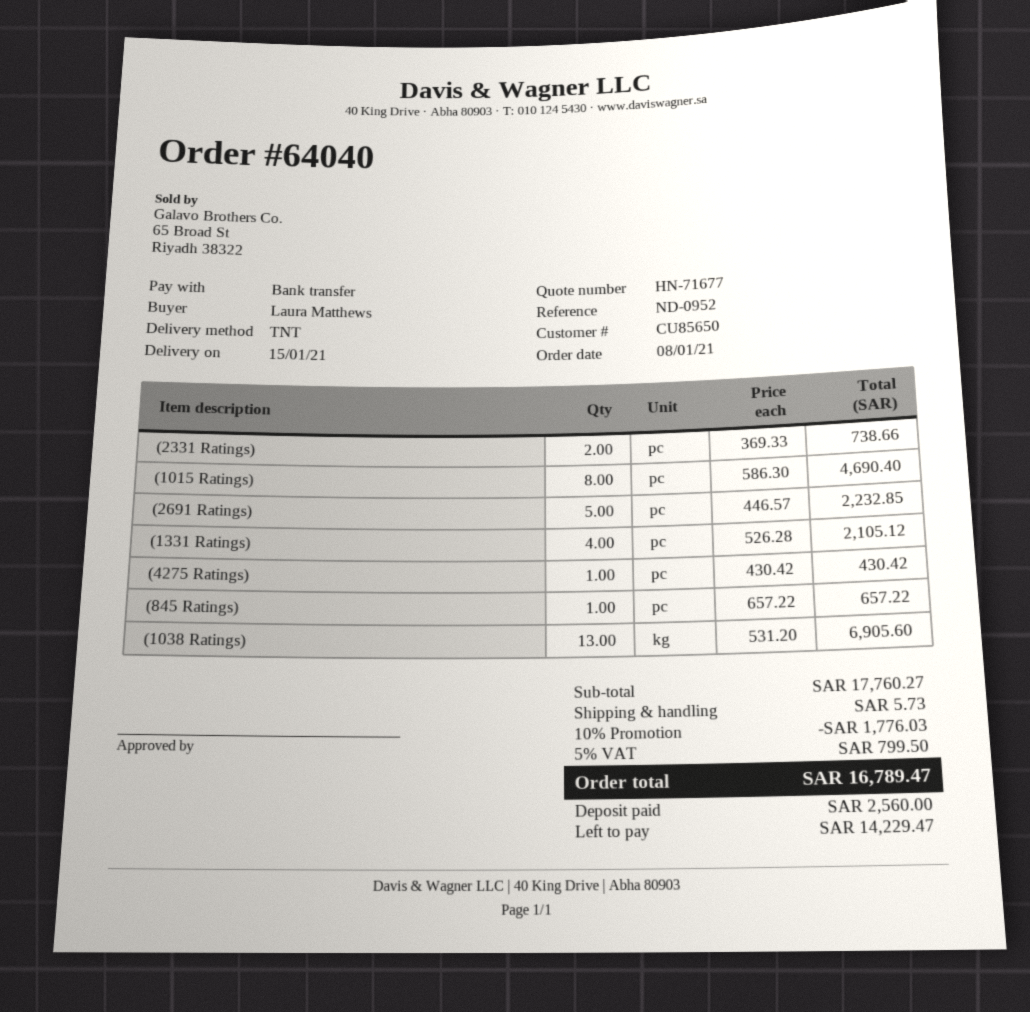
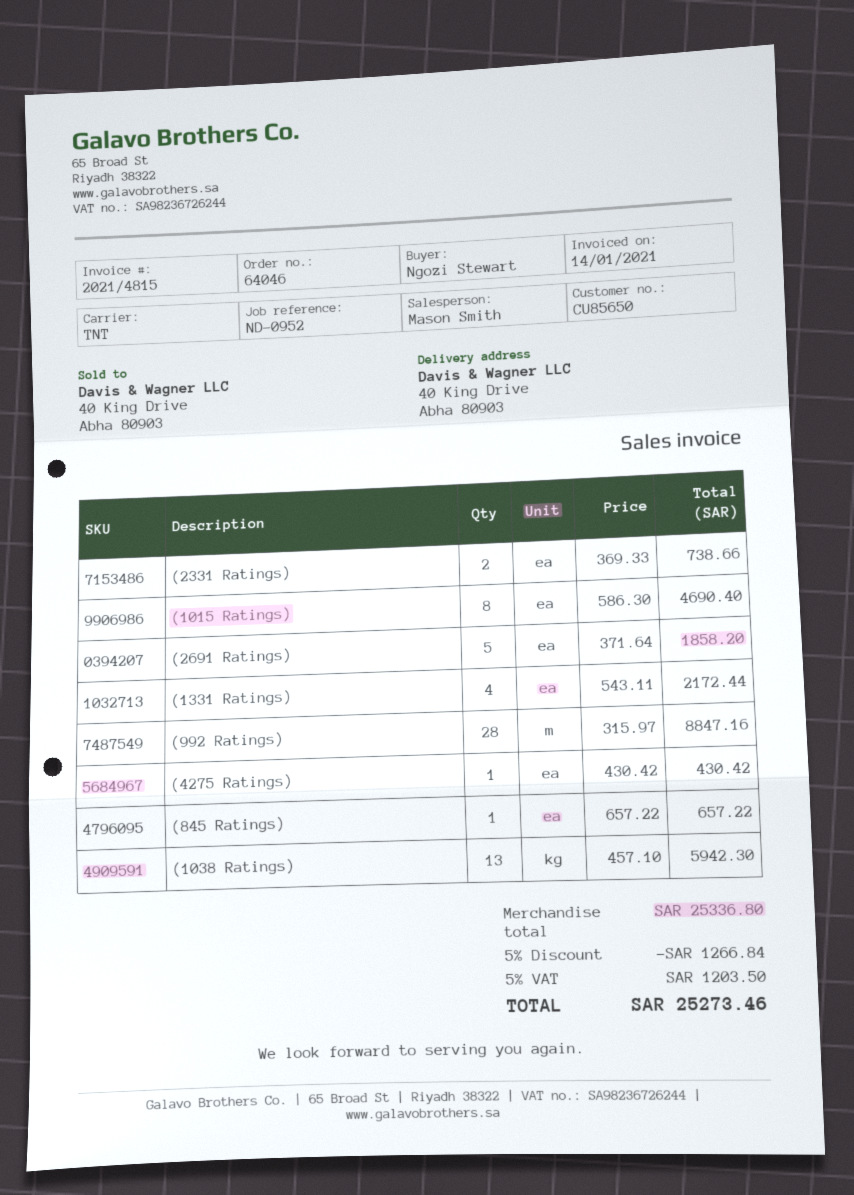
order number: 64040 -> 64046
ordered by: Laura Matthews -> Ngozi Stewart
(2691 Ratings): 5 x 446.57 = 2232.85 -> 5 x 371.64 = 1858.20
(1331 Ratings): 4 x 526.28 = 2105.12 -> 4 x 543.11 = 2172.44
(1038 Ratings): 13 x 531.20 = 6905.60 -> 13 x 457.10 = 5942.30
(992 Ratings): none -> 28 x 315.97 = 8847.16
subtotal: 17760.27 -> 25336.80
discount: 10% = 1776.03 -> 5% = 1266.84
shipping: 5.73 -> none
tax: 5% = 799.50 -> 5% = 1203.50
total: 16789.47 -> 25273.46

